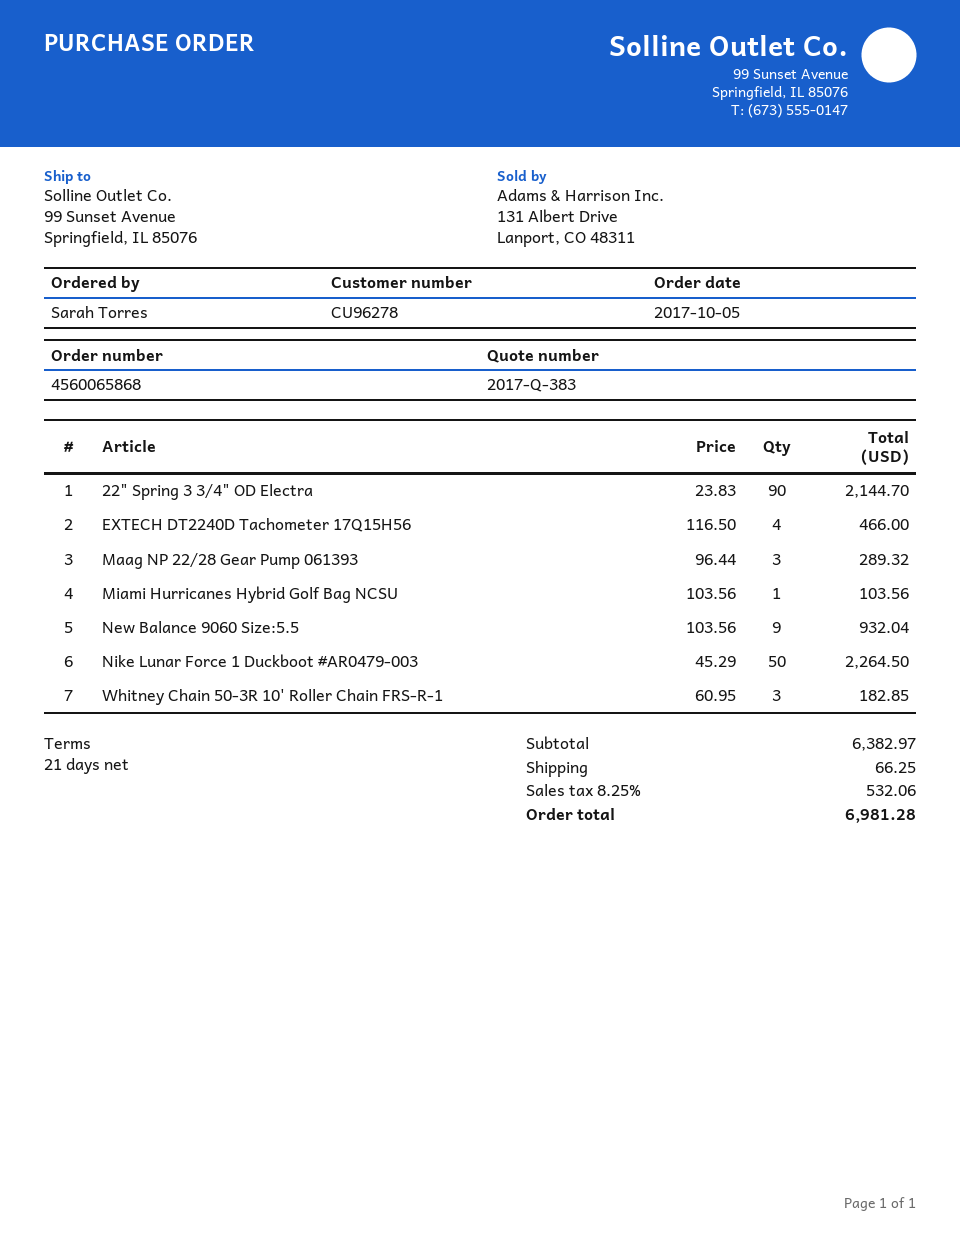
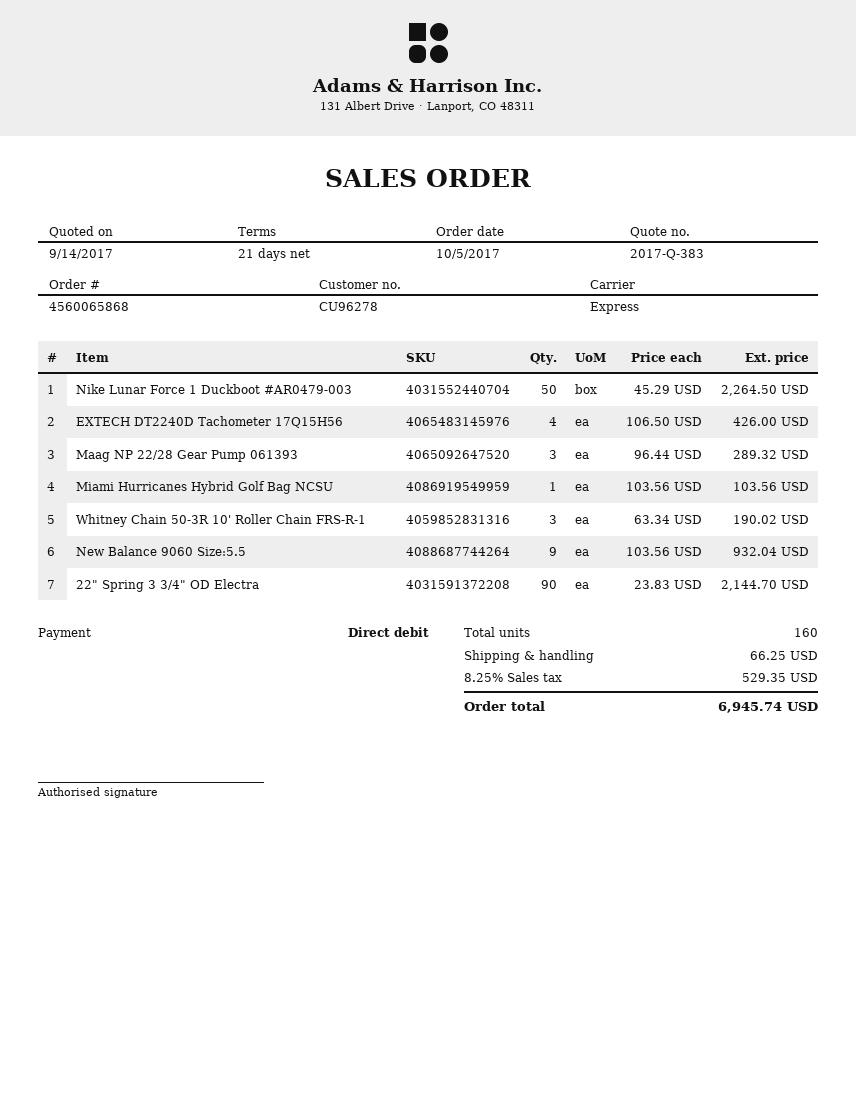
EXTECH DT2240D Tachometer 17Q15H56: 4 x 116.50 = 466.00 -> 4 x 106.50 = 426.00
Whitney Chain 50-3R 10' Roller Chain FRS-R-1: 3 x 60.95 = 182.85 -> 3 x 63.34 = 190.02
tax: 8.25% = 532.06 -> 8.25% = 529.35
total: 6981.28 -> 6945.74

